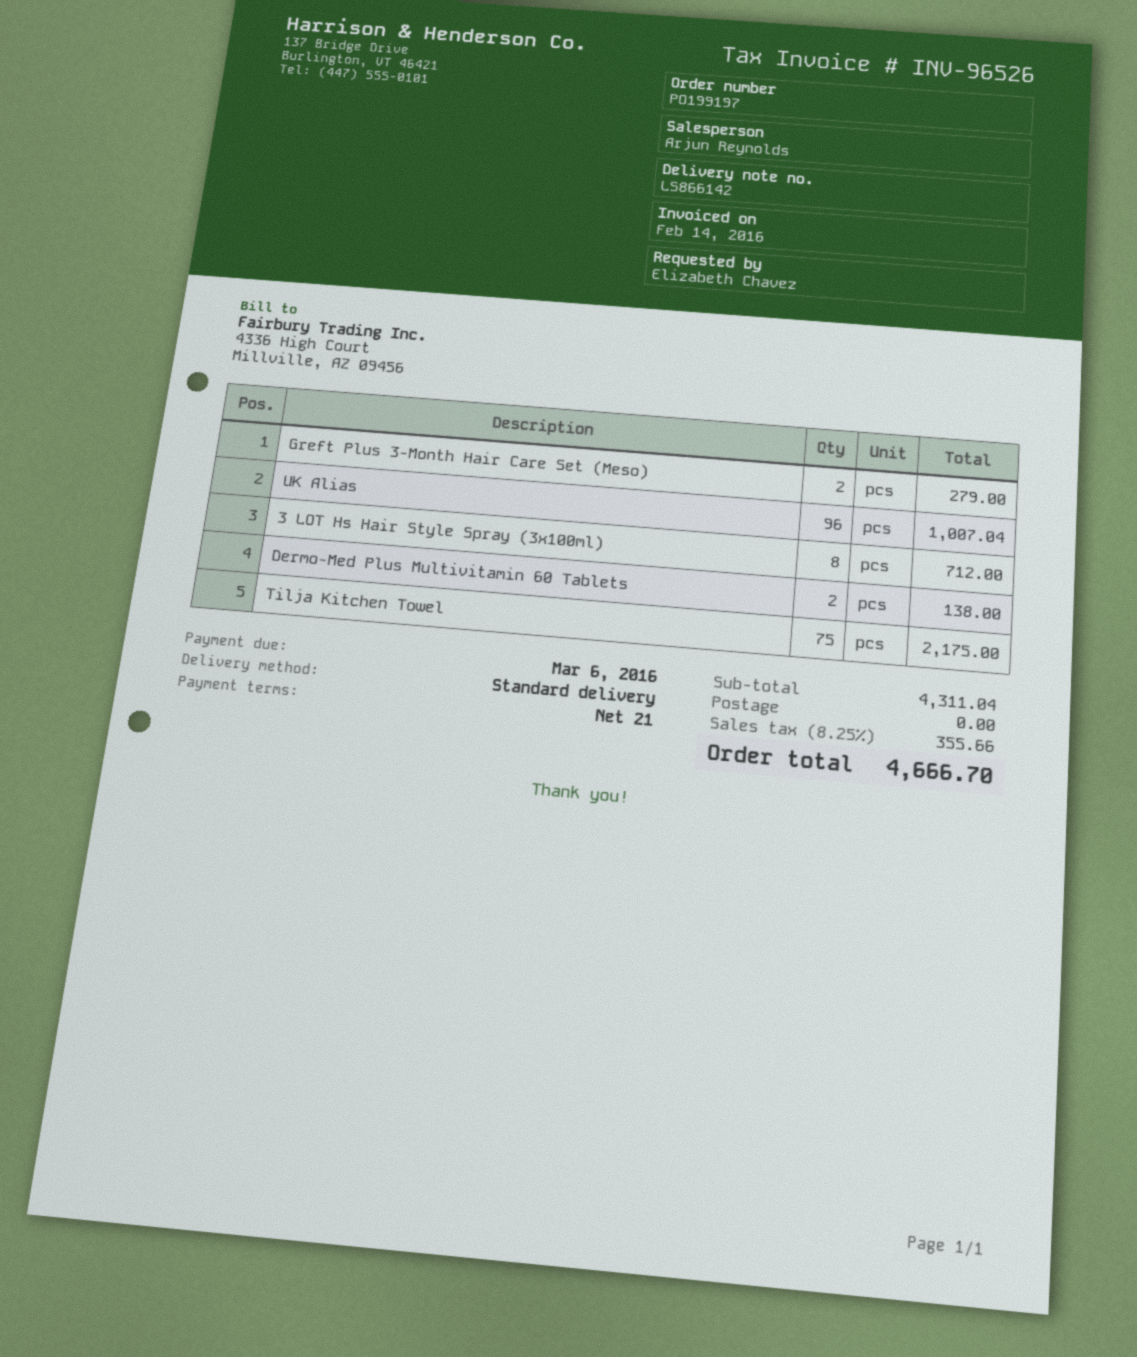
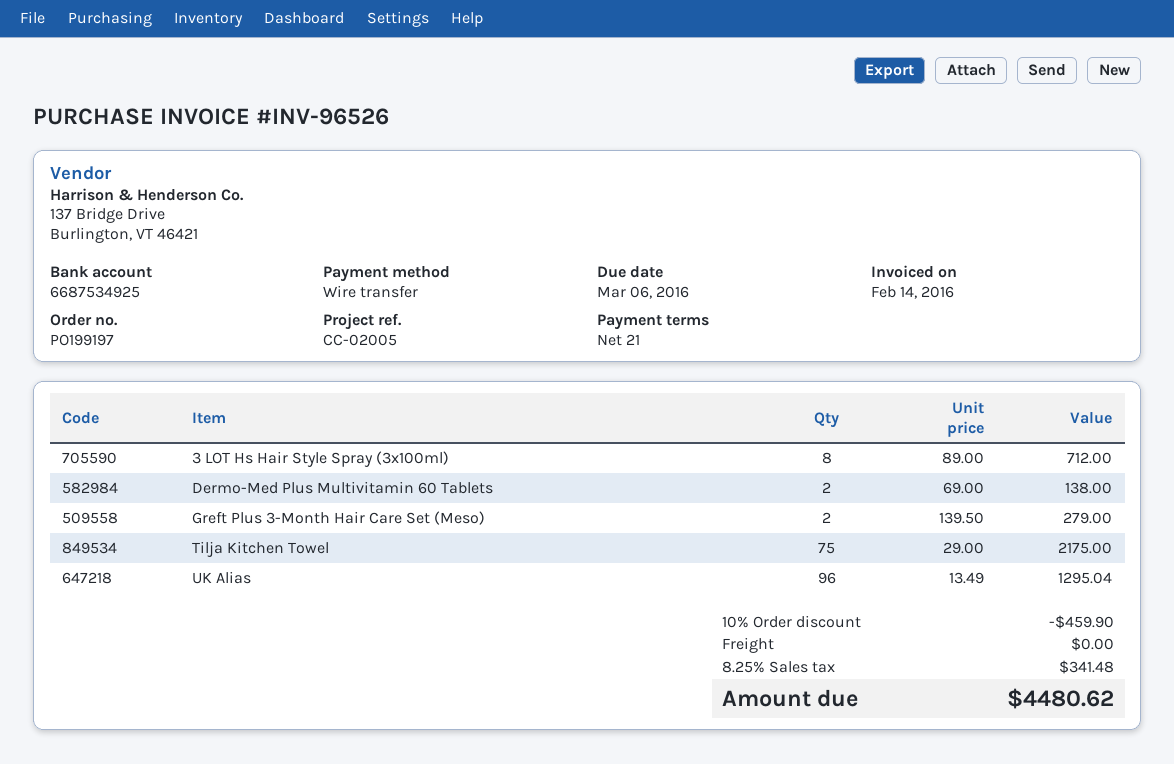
UK Alias: 96 for 1007.04 -> 96 for 1295.04
discount: none -> 10% = 459.90
tax: 8.25% = 355.66 -> 8.25% = 341.48
total: 4666.70 -> 4480.62

